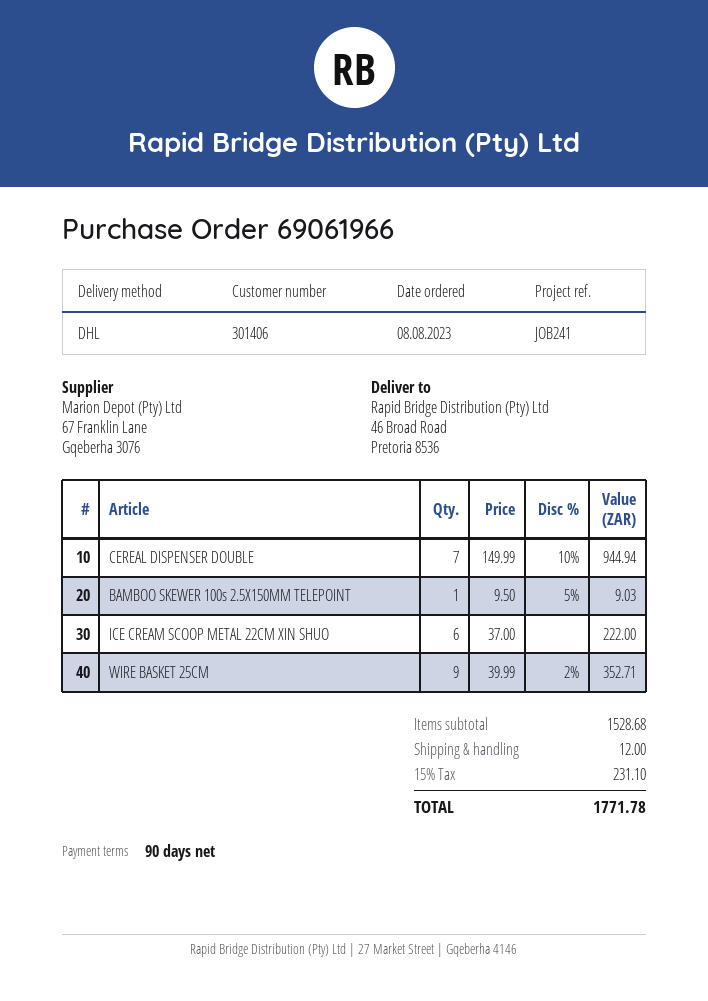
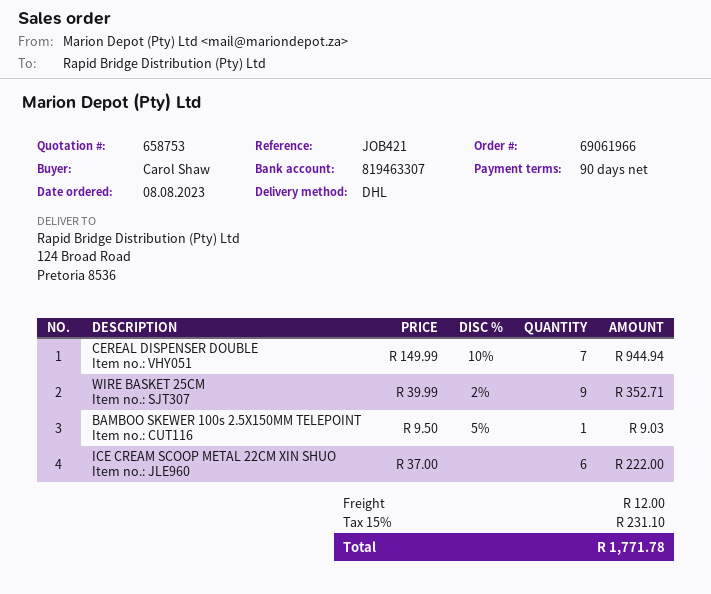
reference: JOB241 -> JOB421
ship to: 46 Broad Road, Pretoria 8536 -> 124 Broad Road, Pretoria 8536

